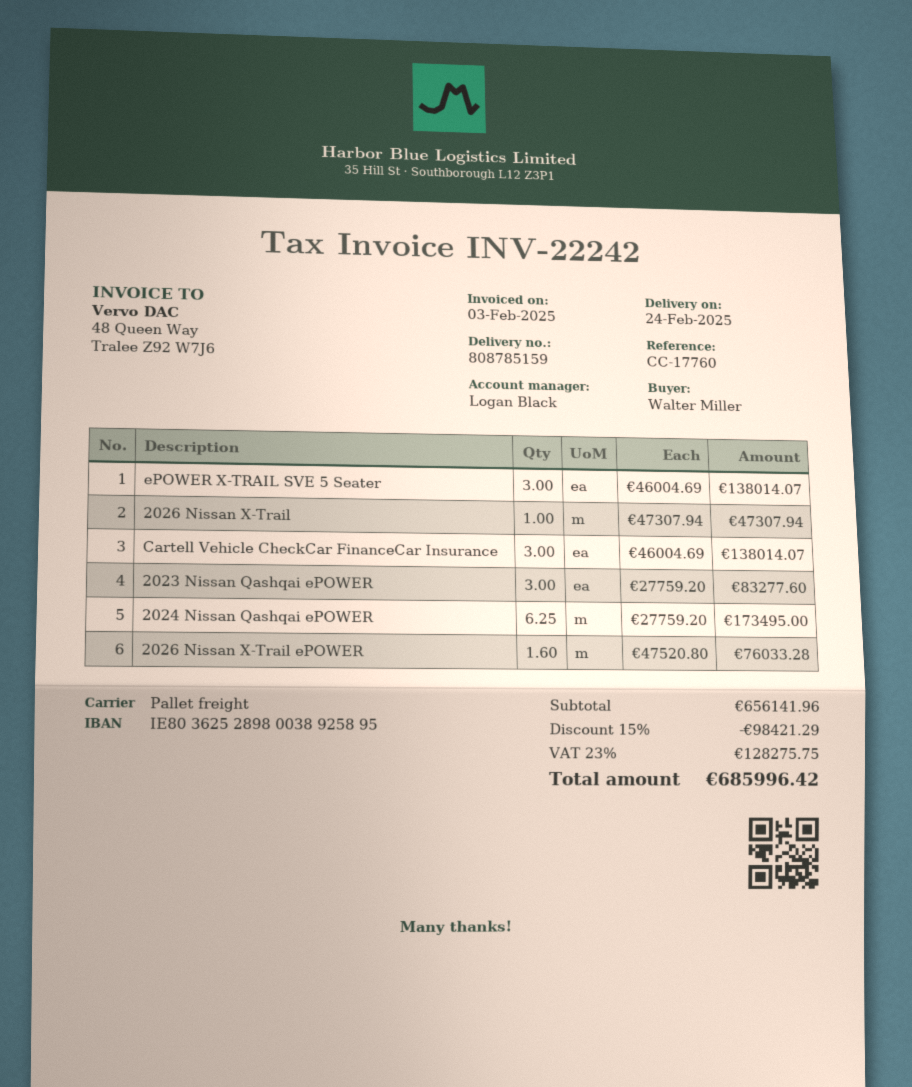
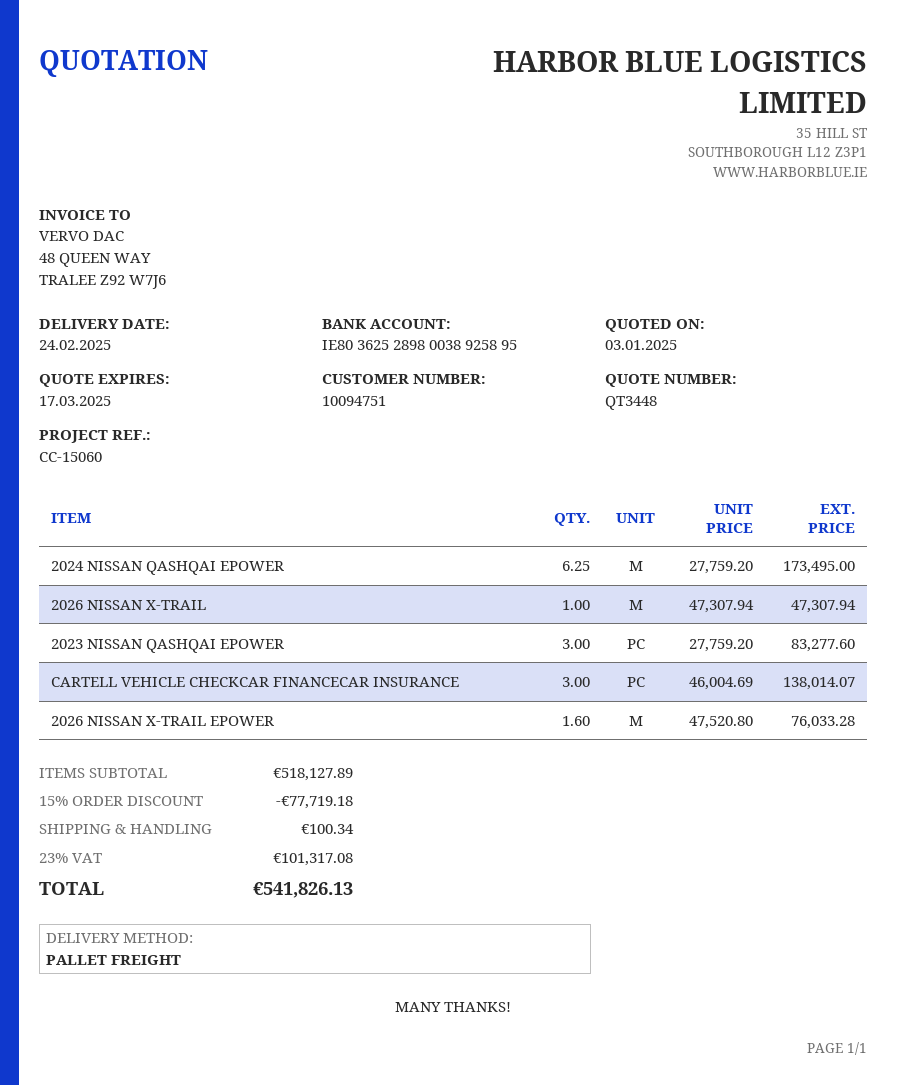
reference: CC-17760 -> CC-15060
ePOWER X-TRAIL SVE 5 Seater: 3 x 46004.69 = 138014.07 -> none
subtotal: 656141.96 -> 518127.89
discount: 15% = 98421.29 -> 15% = 77719.18
shipping: none -> 100.34
tax: 23% = 128275.75 -> 23% = 101317.08
total: 685996.42 -> 541826.13

